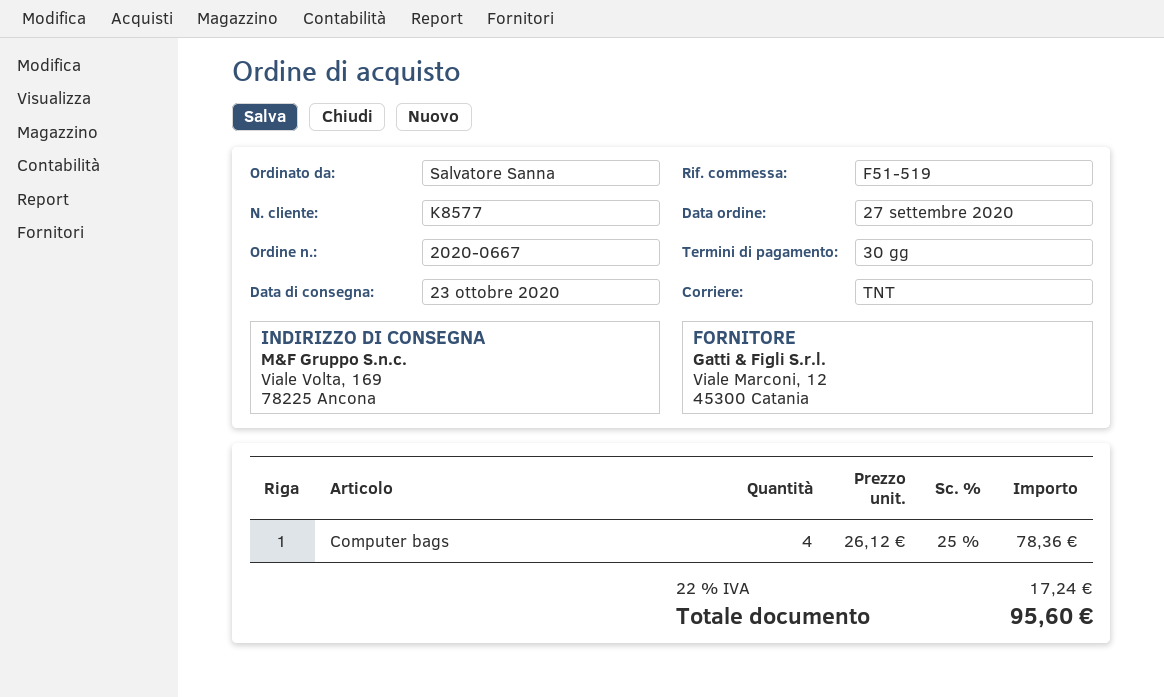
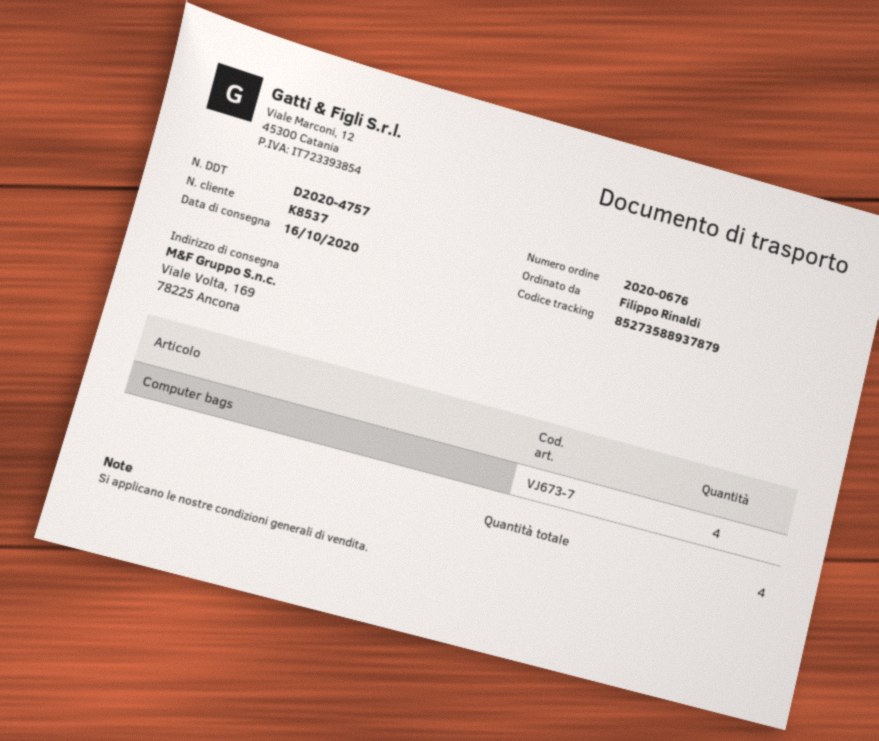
order number: 2020-0667 -> 2020-0676
delivery date: 2020-10-23 -> 2020-10-16
customer number: K8577 -> K8537
ordered by: Salvatore Sanna -> Filippo Rinaldi

